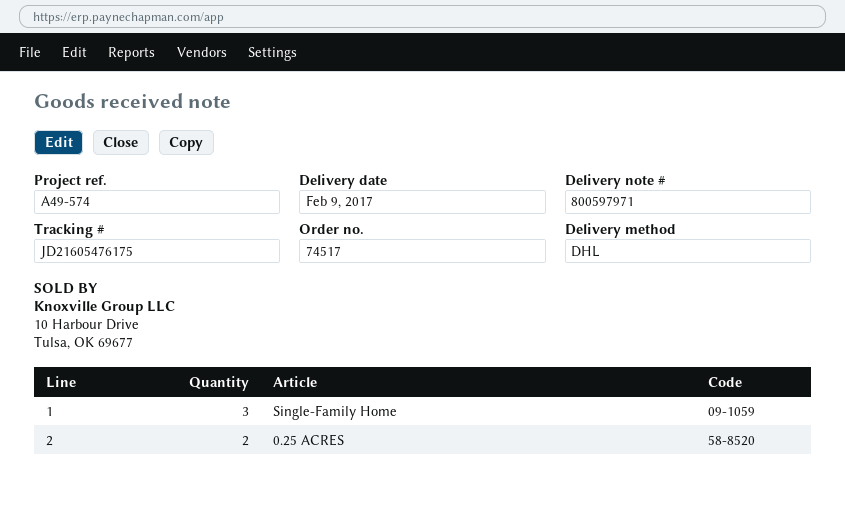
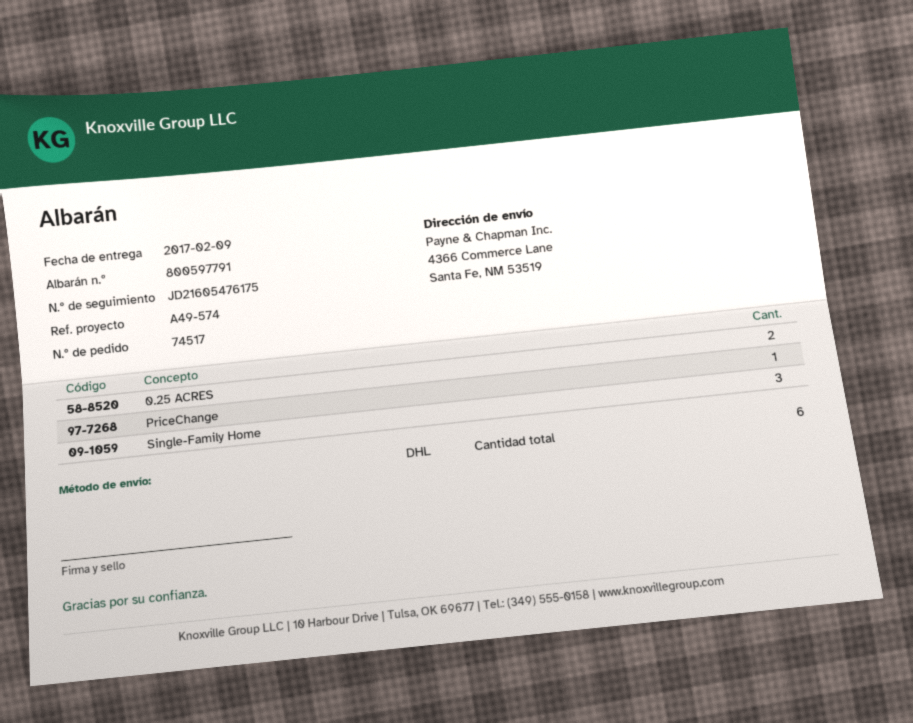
delivery note number: 800597971 -> 800597791
PriceChange: none -> 1

